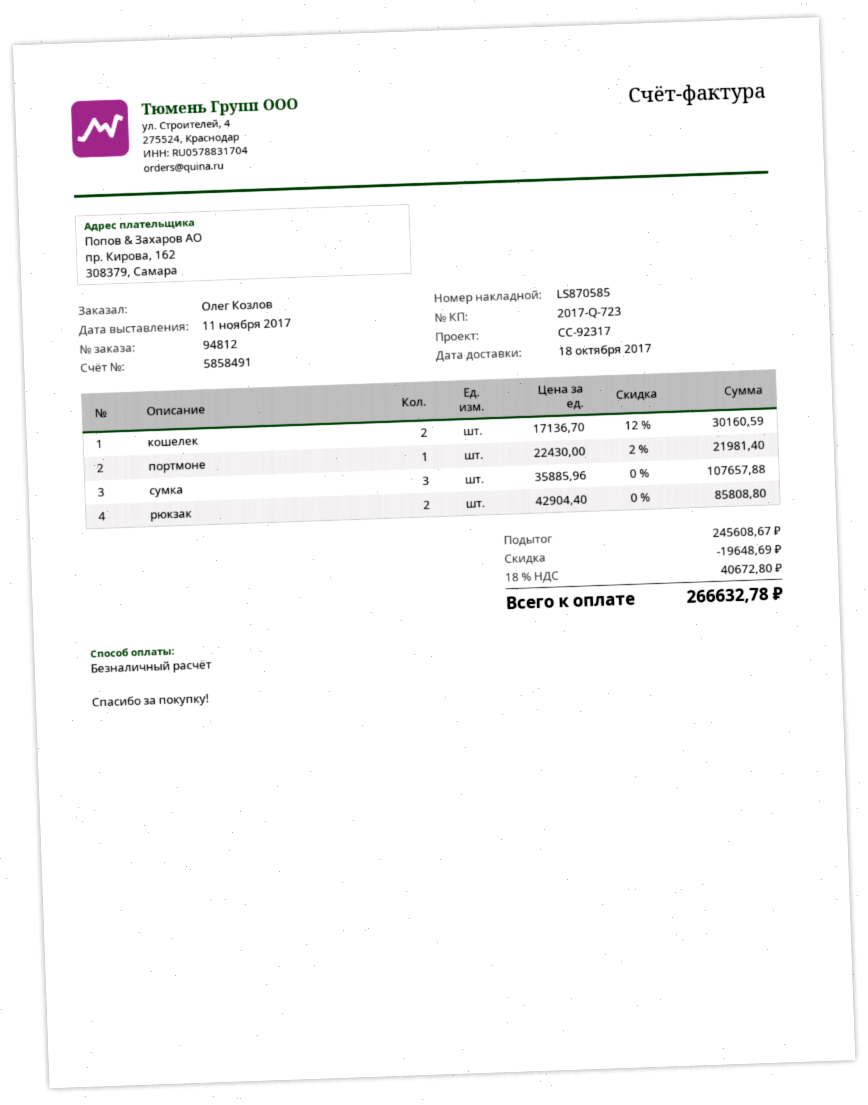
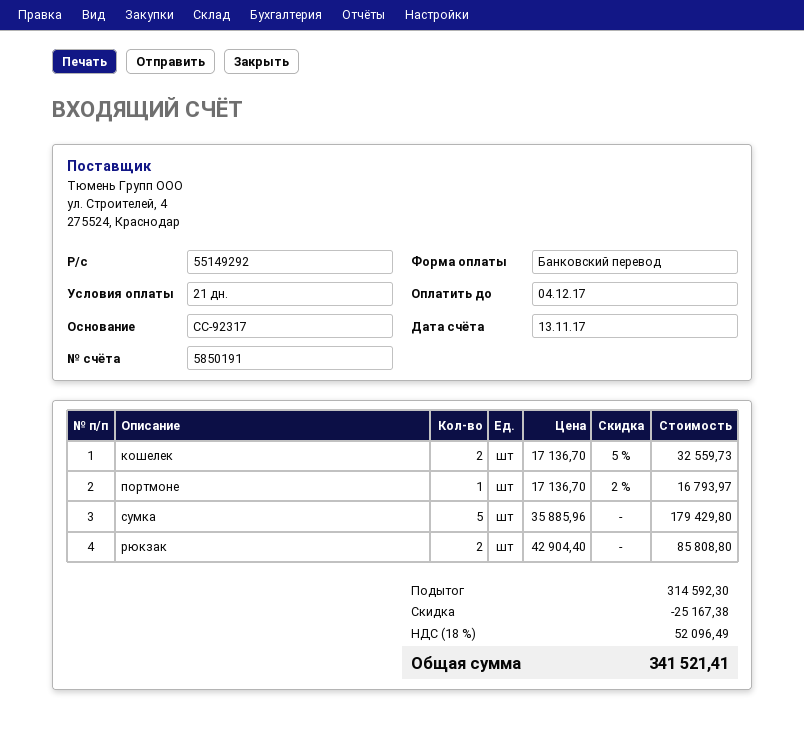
invoice number: 5858491 -> 5850191
invoice date: 2017-11-11 -> 2017-11-13
кошелек: 2 x 17136.70 - 12% = 30160.59 -> 2 x 17136.70 - 5% = 32559.73
портмоне: 1 x 22430.00 - 2% = 21981.40 -> 1 x 17136.70 - 2% = 16793.97
сумка: 3 x 35885.96 = 107657.88 -> 5 x 35885.96 = 179429.80
subtotal: 245608.67 -> 314592.30
discount: 19648.69 -> 25167.38
tax: 18% = 40672.80 -> 18% = 52096.49
total: 266632.78 -> 341521.41

